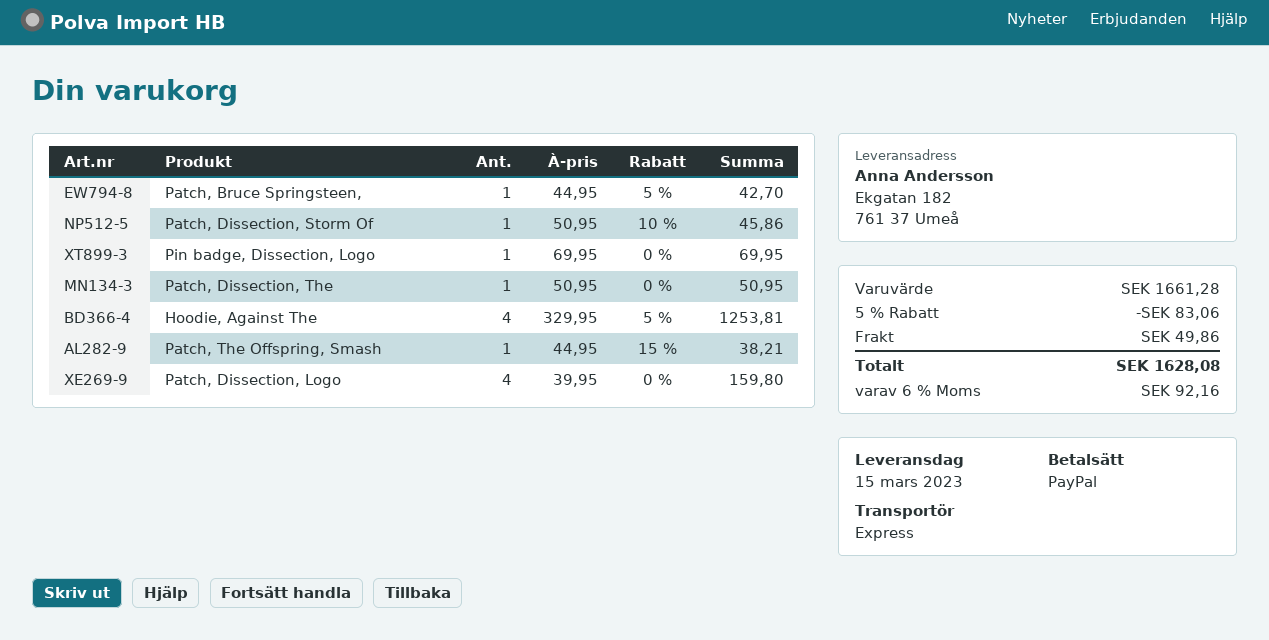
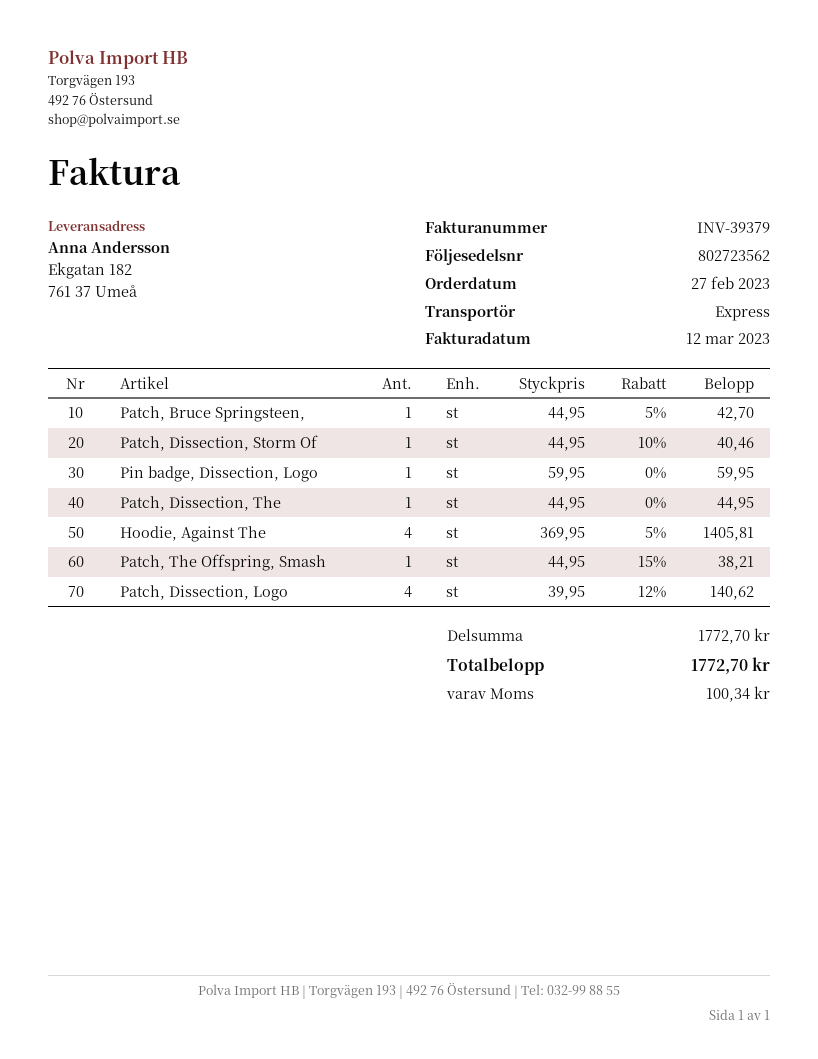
Patch, Dissection, Storm Of: 1 x 50.95 - 10% = 45.86 -> 1 x 44.95 - 10% = 40.46
Pin badge, Dissection, Logo: 1 x 69.95 = 69.95 -> 1 x 59.95 = 59.95
Patch, Dissection, The: 1 x 50.95 = 50.95 -> 1 x 44.95 = 44.95
Hoodie, Against The: 4 x 329.95 - 5% = 1253.81 -> 4 x 369.95 - 5% = 1405.81
Patch, Dissection, Logo: 4 x 39.95 = 159.80 -> 4 x 39.95 - 12% = 140.62
subtotal: 1661.28 -> 1772.70
discount: 5% = 83.06 -> none
shipping: 49.86 -> none
tax: 92.16 -> 100.34
total: 1628.08 -> 1772.70

